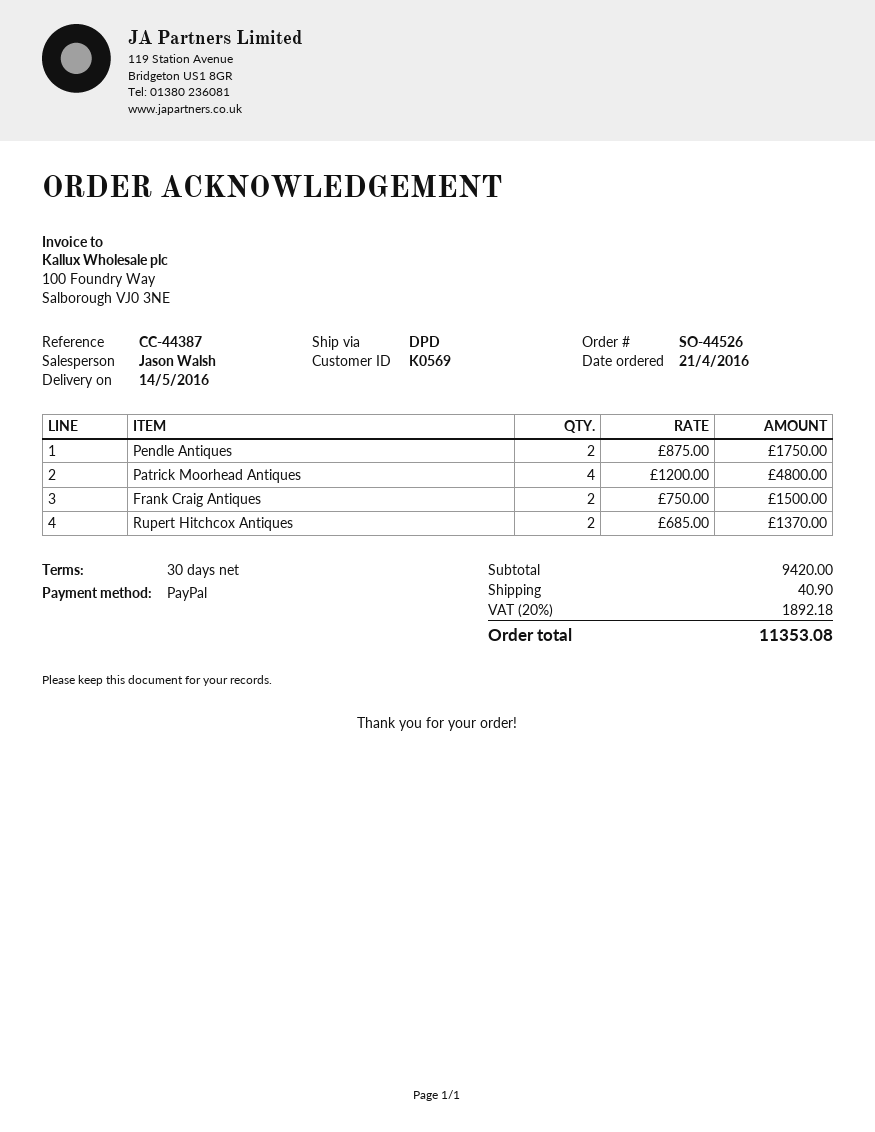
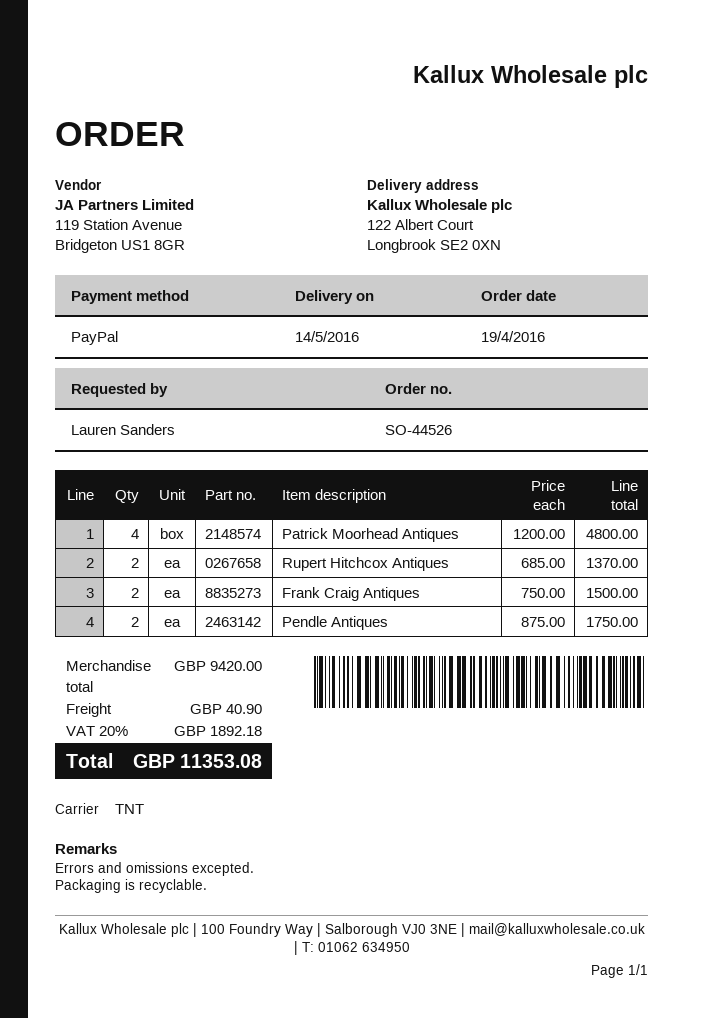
order date: 2016-04-21 -> 2016-04-19
shipping method: DPD -> TNT

